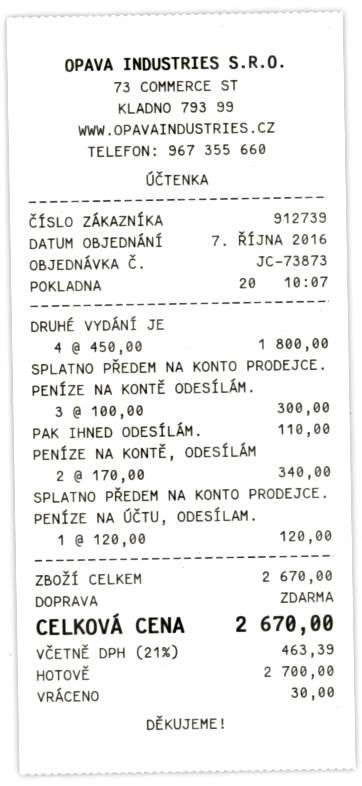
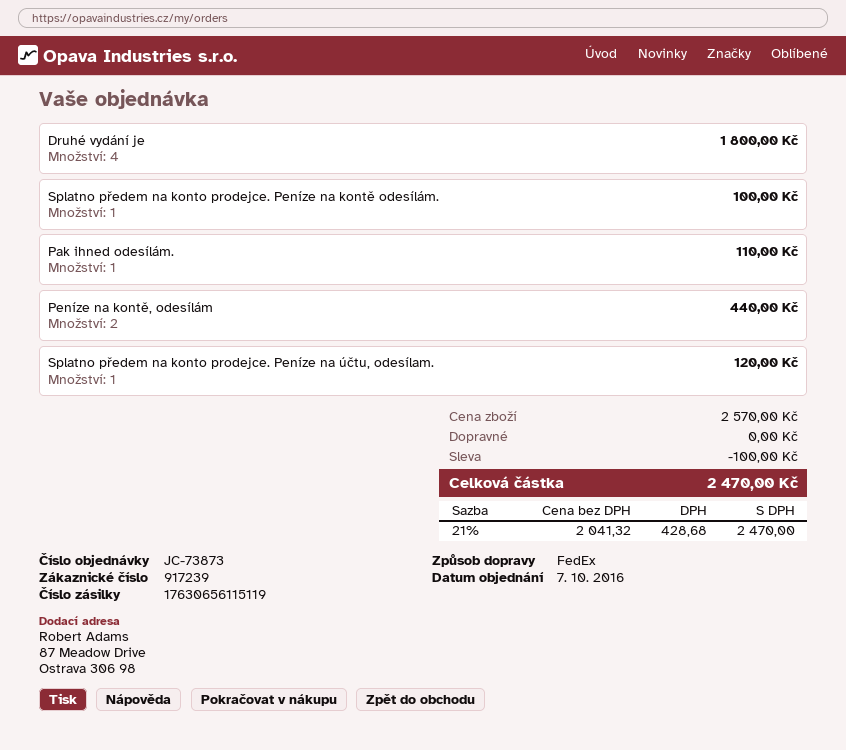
customer number: 912739 -> 917239
SPLATNO PŘEDEM NA KONTO PRODEJCE. PENÍZE NA KONTĚ ODESÍLÁM.: 3 for 300.00 -> 1 for 100.00
PENÍZE NA KONTĚ, ODESÍLÁM: 2 for 340.00 -> 2 for 440.00
subtotal: 2670.00 -> 2570.00
discount: none -> 100.00
tax: 21% = 463.39 -> 21% = 428.68
total: 2670.00 -> 2470.00

